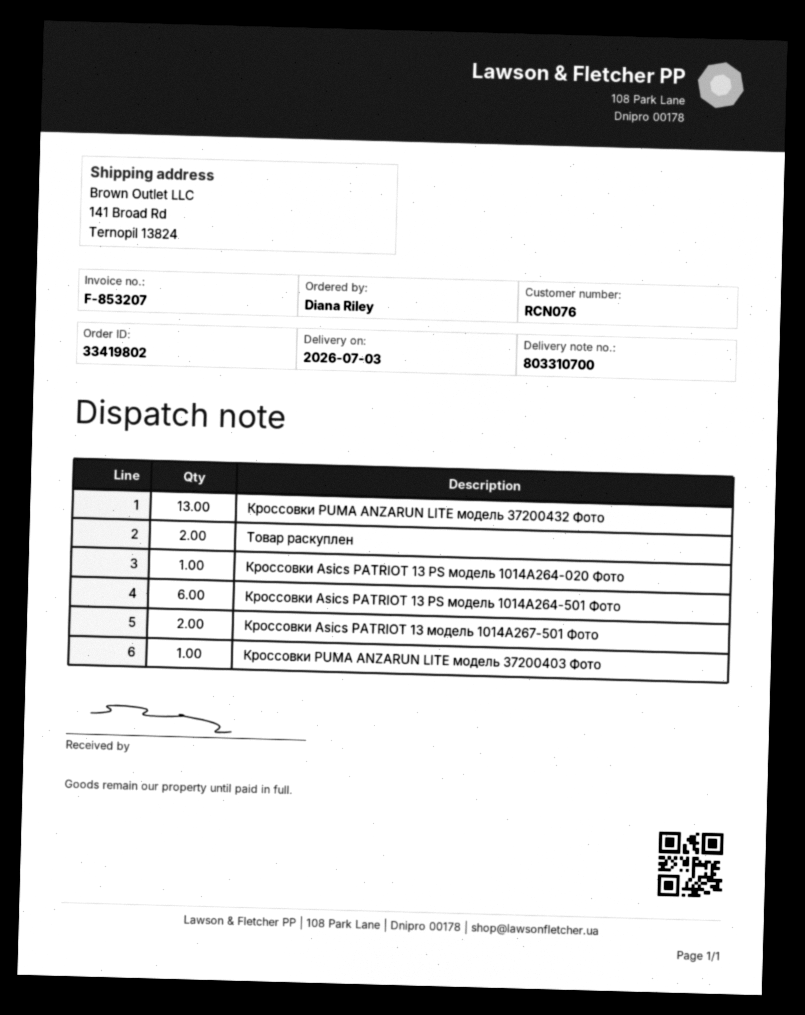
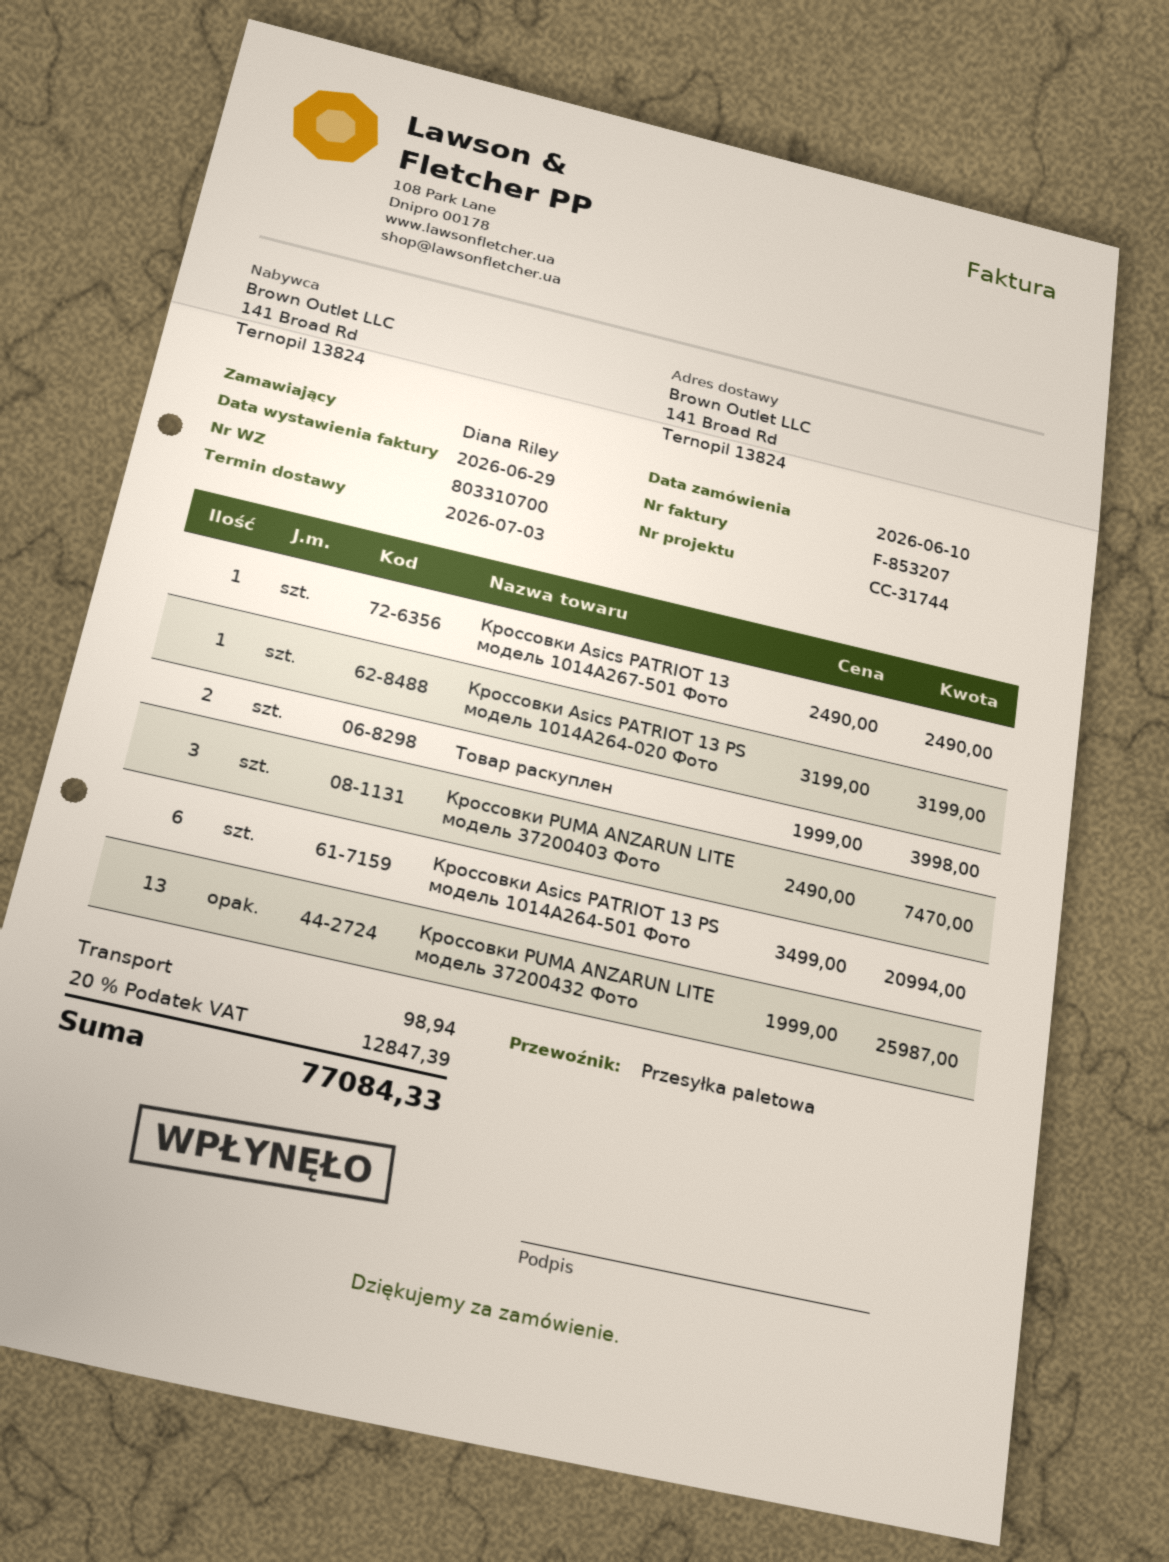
Кроссовки Asics PATRIOT 13 модель 1014A267-501 Фото: 2 -> 1
Кроссовки PUMA ANZARUN LITE модель 37200403 Фото: 1 -> 3

